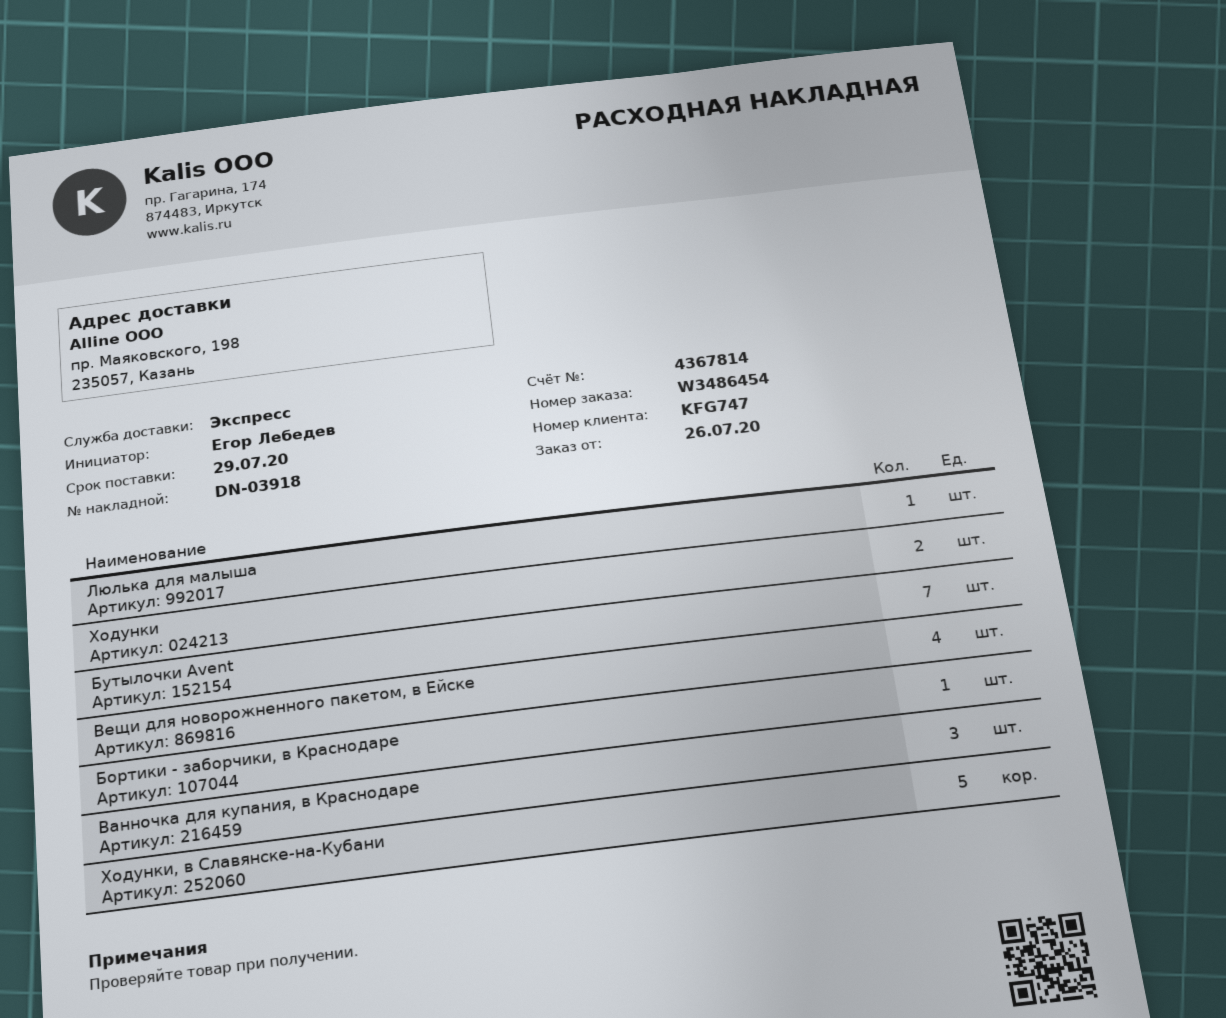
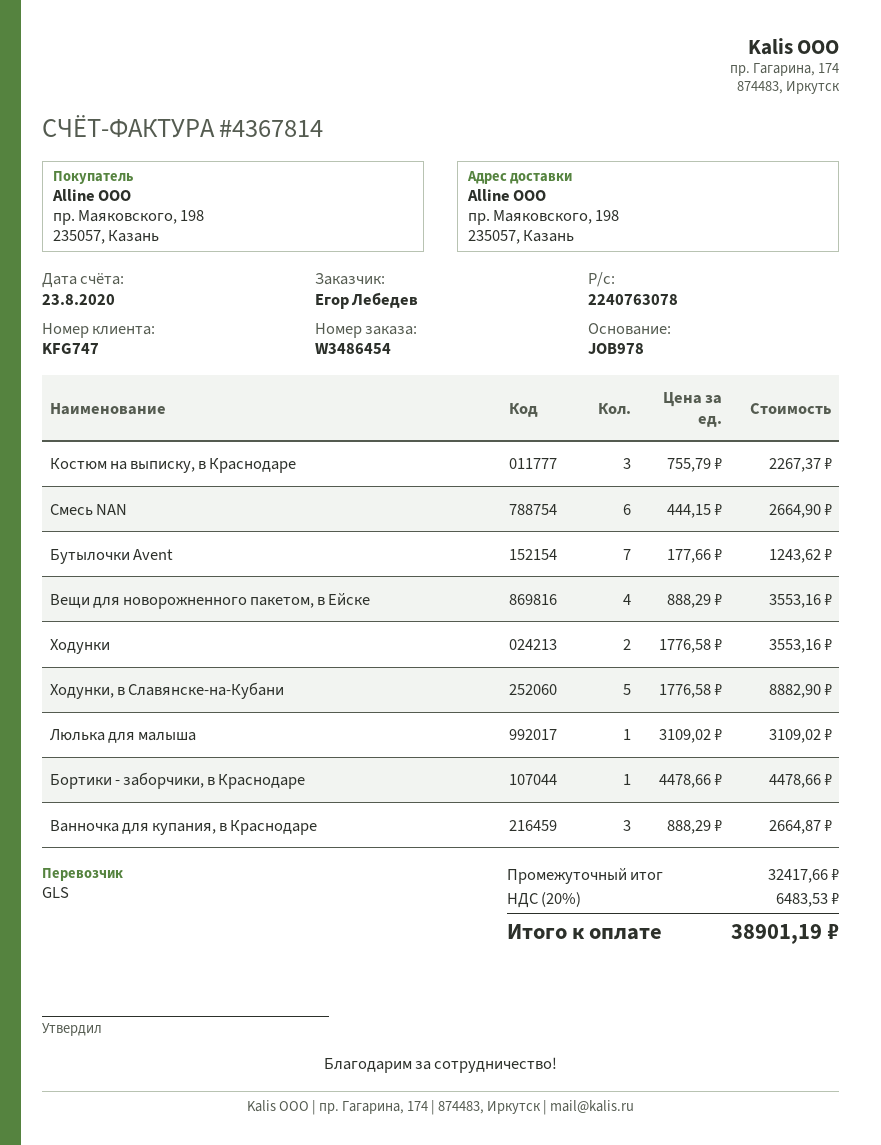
shipping method: express -> GLS
Костюм на выписку, в Краснодаре: none -> 3
Смесь NAN: none -> 6

